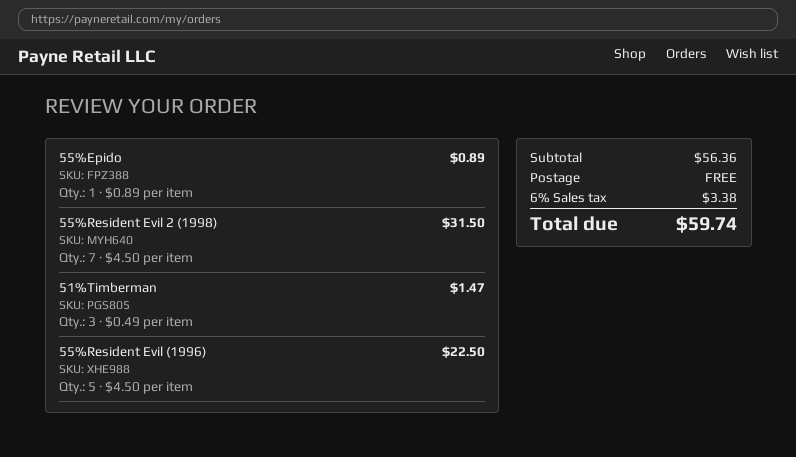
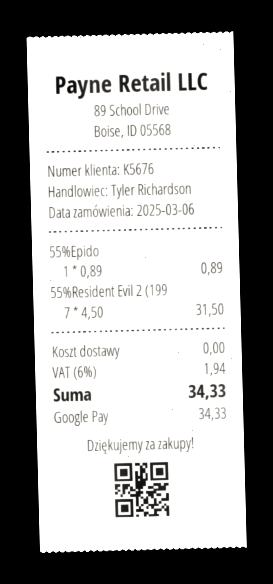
51%Timberman: 3 x 0.49 = 1.47 -> none
55%Resident Evil (1996): 5 x 4.50 = 22.50 -> none
tax: 6% = 3.38 -> 6% = 1.94
total: 59.74 -> 34.33

